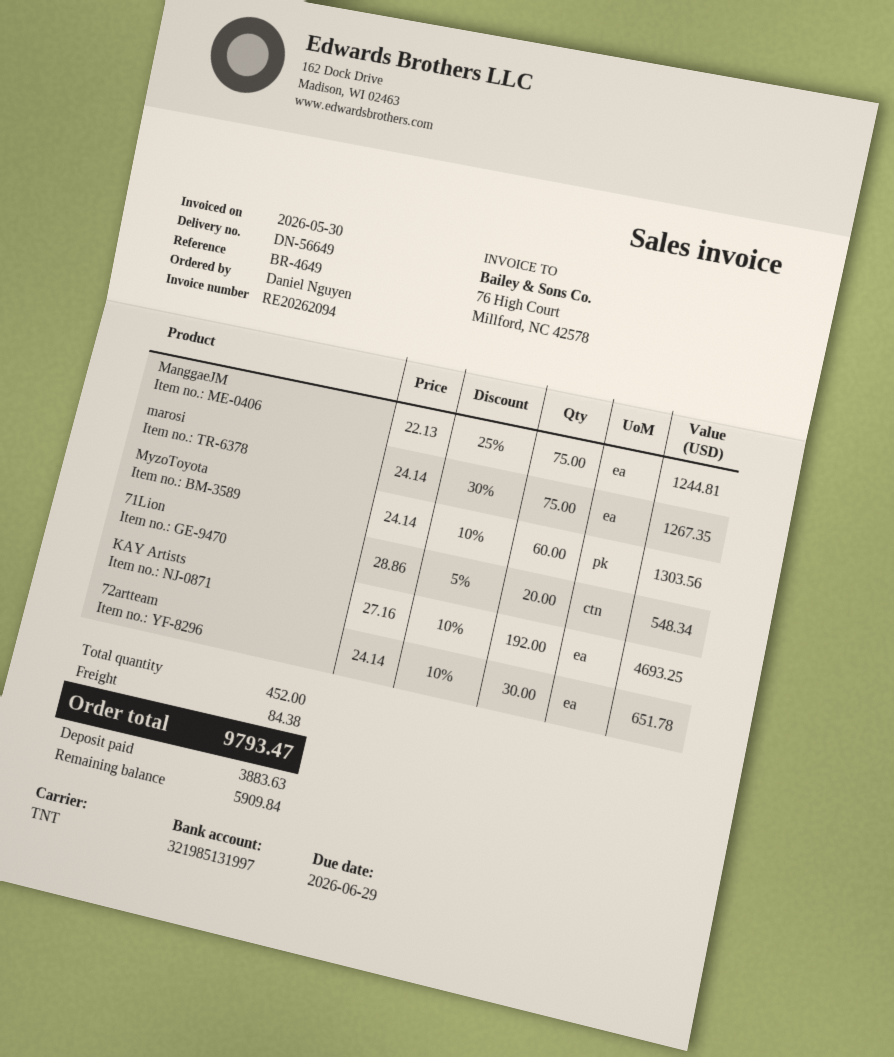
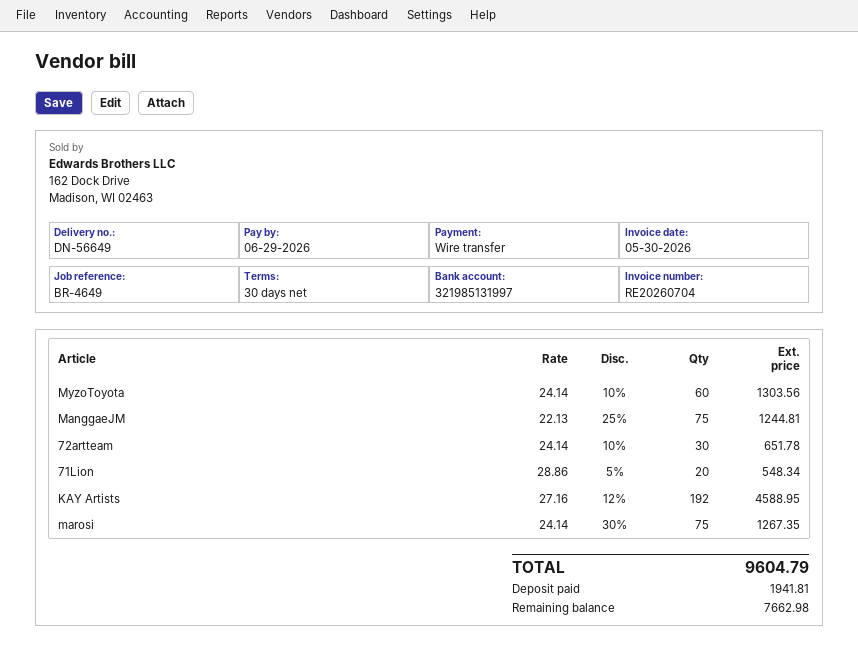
invoice number: RE20262094 -> RE20260704
KAY Artists: 192 x 27.16 - 10% = 4693.25 -> 192 x 27.16 - 12% = 4588.95
shipping: 84.38 -> none
total: 9793.47 -> 9604.79
deposit: 3883.63 -> 1941.81
balance: 5909.84 -> 7662.98

